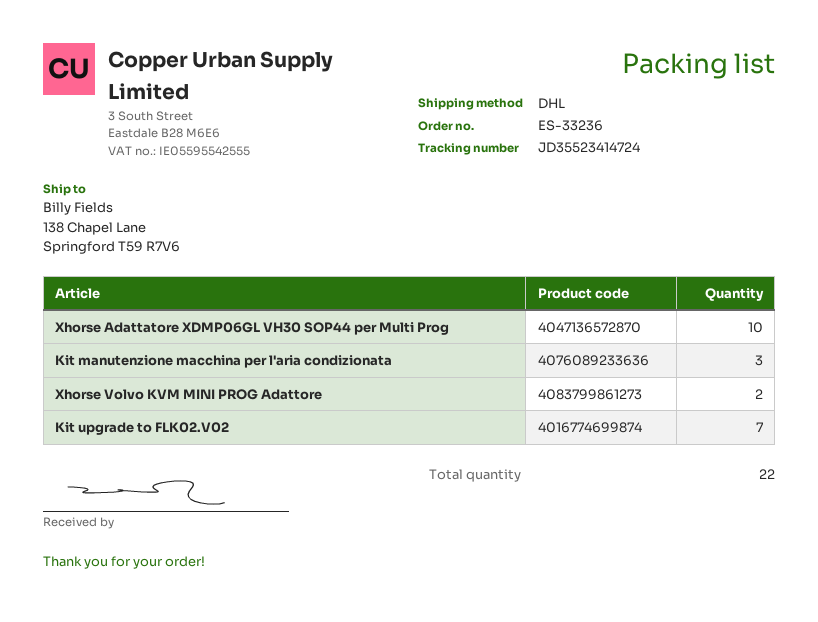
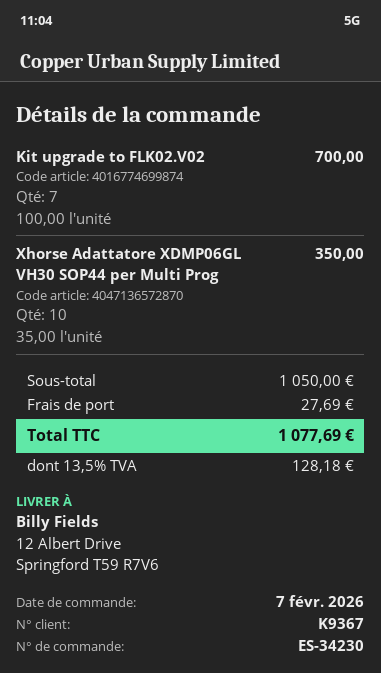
order number: ES-33236 -> ES-34230
ship to: 138 Chapel Lane, Springford T59 R7V6 -> 12 Albert Drive, Springford T59 R7V6
Kit manutenzione macchina per l'aria condizionata: 3 -> none
Xhorse Volvo KVM MINI PROG Adattore: 2 -> none

